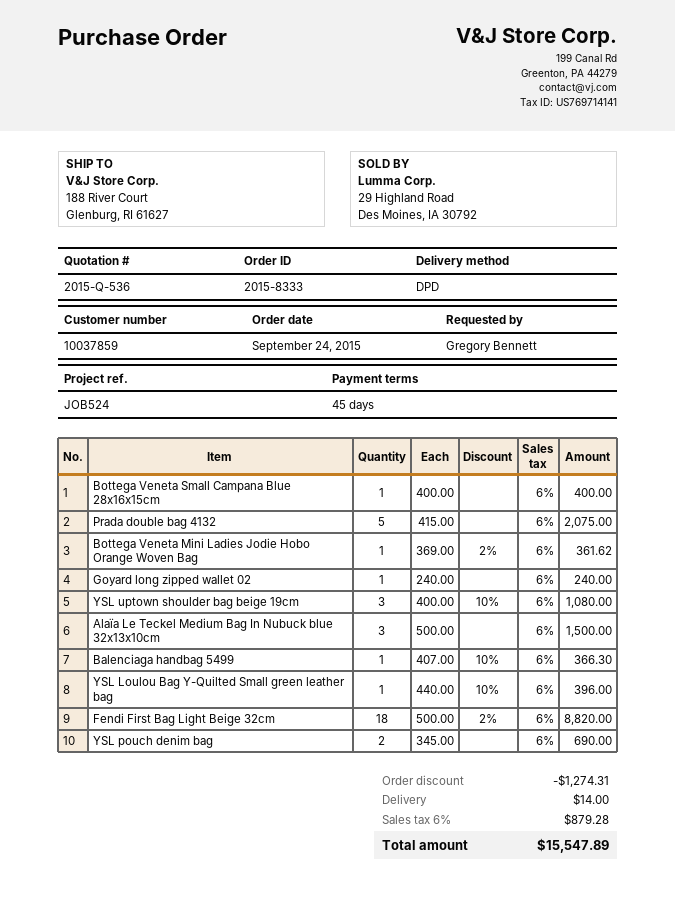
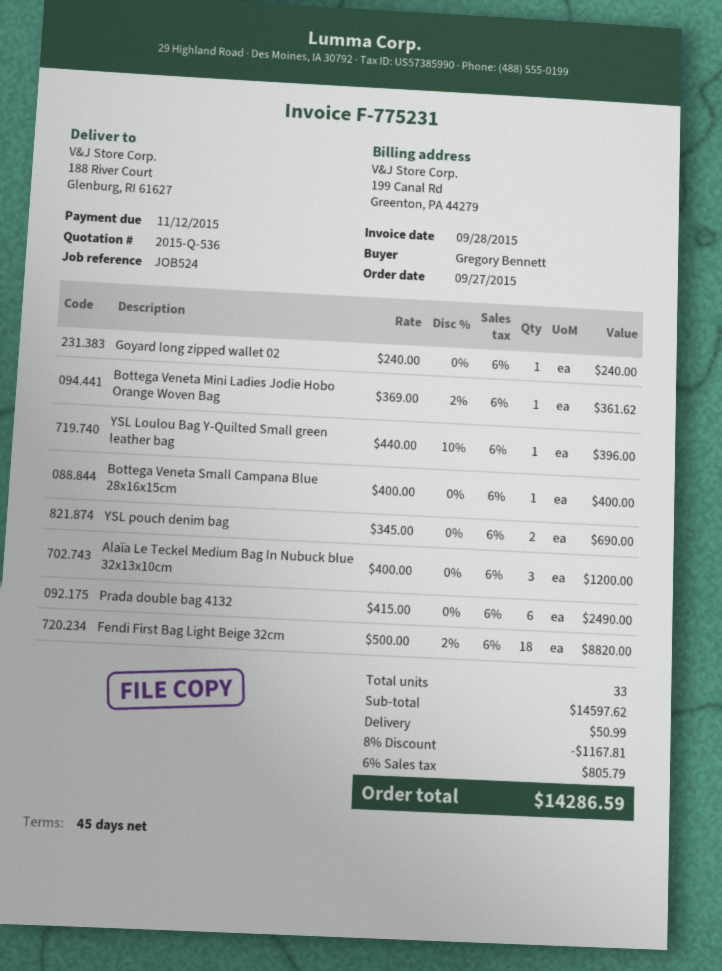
order date: 2015-09-24 -> 2015-09-27
Prada double bag 4132: 5 x 415.00 = 2075.00 -> 6 x 415.00 = 2490.00
YSL uptown shoulder bag beige 19cm: 3 x 400.00 - 10% = 1080.00 -> none
Alaïa Le Teckel Medium Bag In Nubuck blue 32x13x10cm: 3 x 500.00 = 1500.00 -> 3 x 400.00 = 1200.00
Balenciaga handbag 5499: 1 x 407.00 - 10% = 366.30 -> none
discount: 1274.31 -> 1167.81
shipping: 14.00 -> 50.99
tax: 6% = 879.28 -> 6% = 805.79
total: 15547.89 -> 14286.59

